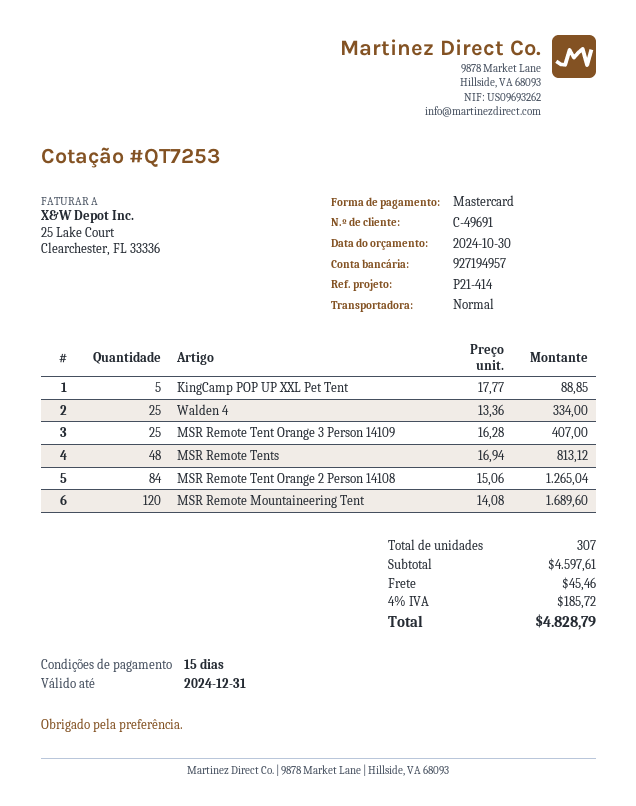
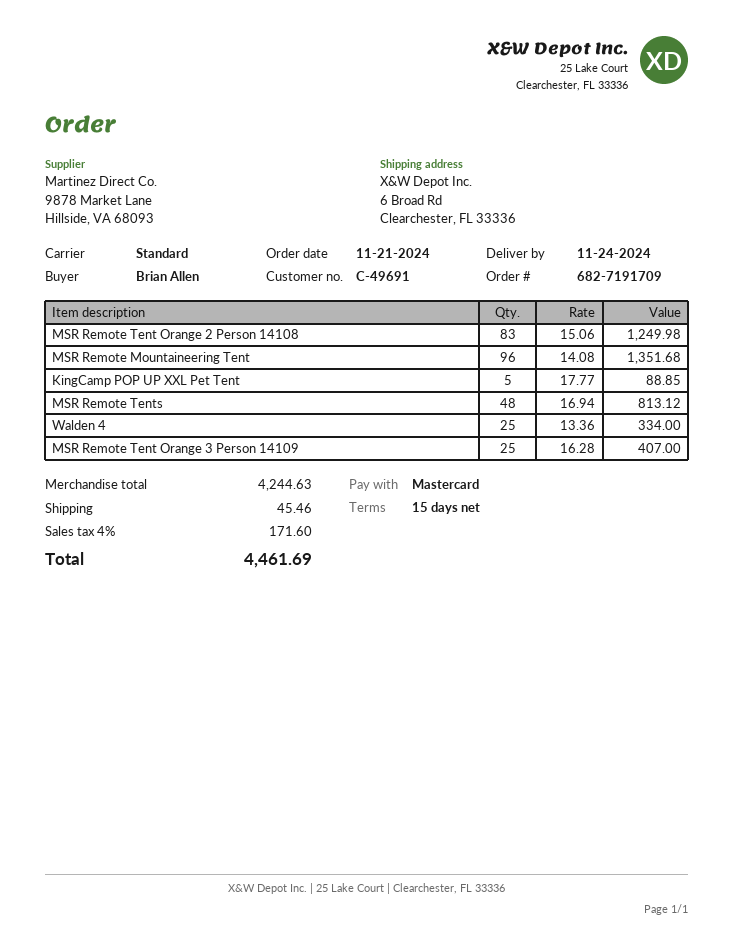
MSR Remote Tent Orange 2 Person 14108: 84 x 15.06 = 1265.04 -> 83 x 15.06 = 1249.98
MSR Remote Mountaineering Tent: 120 x 14.08 = 1689.60 -> 96 x 14.08 = 1351.68
subtotal: 4597.61 -> 4244.63
tax: 4% = 185.72 -> 4% = 171.60
total: 4828.79 -> 4461.69

